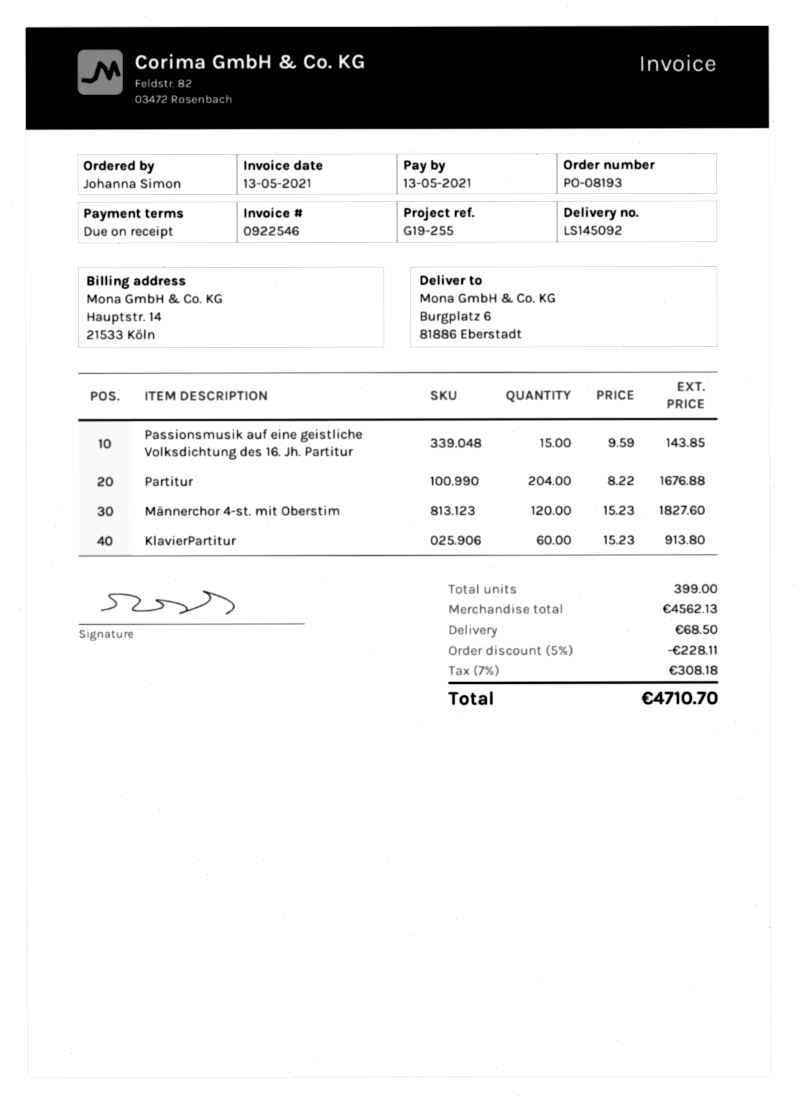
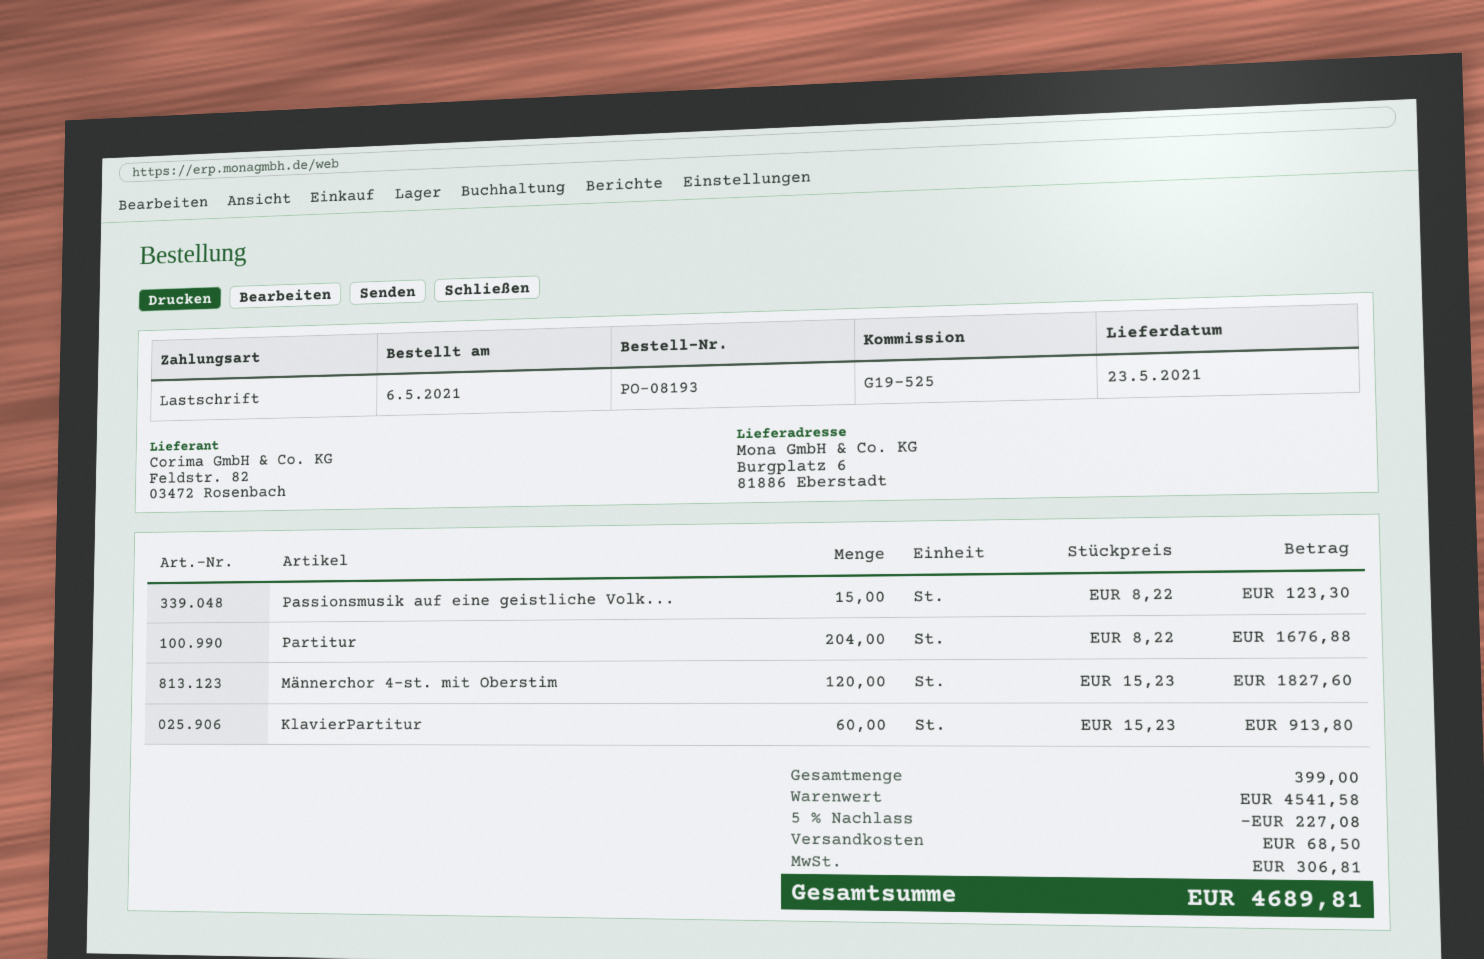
reference: G19-255 -> G19-525
Passionsmusik auf eine geistliche Volksdichtung des 16. Jh. Partitur: 15 x 9.59 = 143.85 -> 15 x 8.22 = 123.30
subtotal: 4562.13 -> 4541.58
discount: 5% = 228.11 -> 5% = 227.08
tax: 308.18 -> 306.81
total: 4710.70 -> 4689.81

